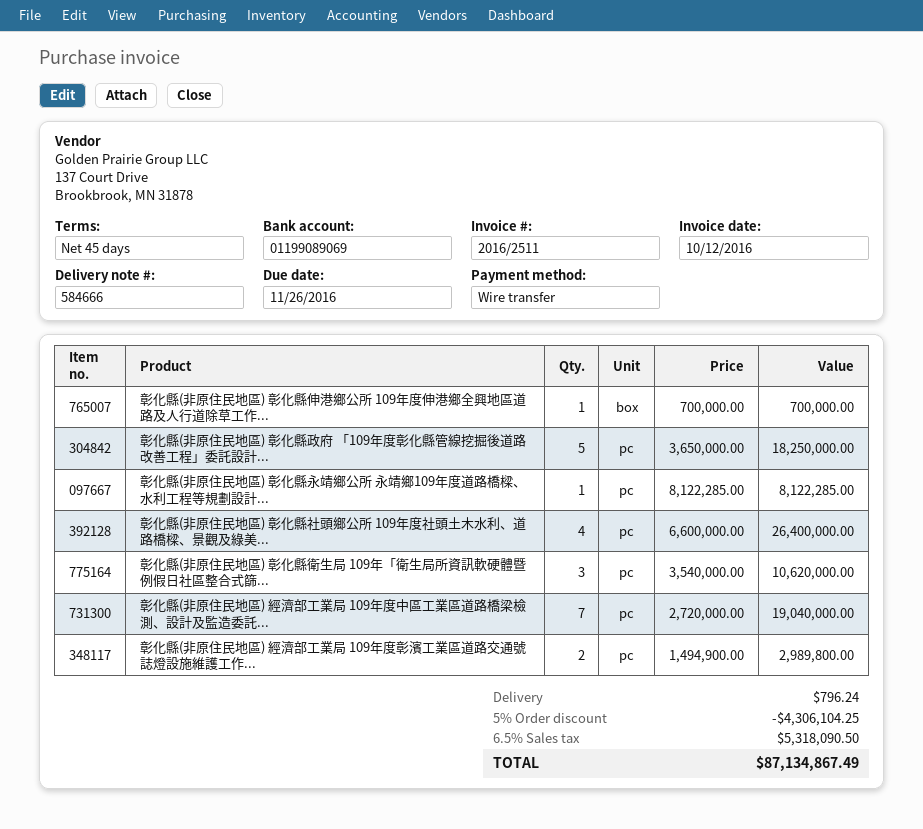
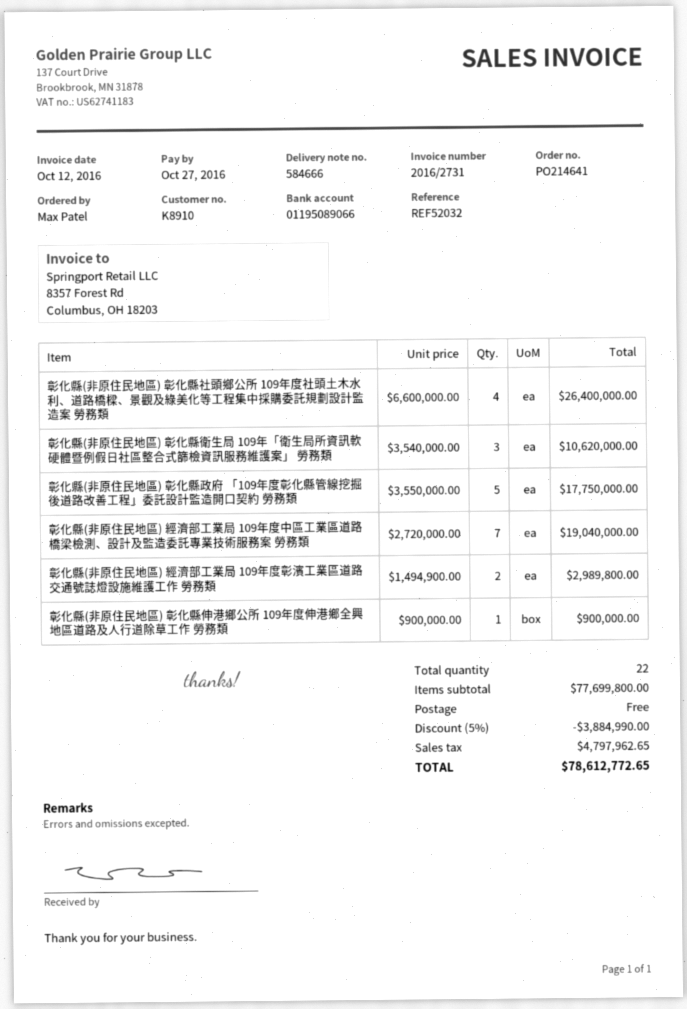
invoice number: 2016/2511 -> 2016/2731
due date: 2016-11-26 -> 2016-10-27
bank account: 01199089069 -> 01195089066
彰化縣(非原住民地區) 彰化縣伸港鄉公所 109年度伸港鄉全興地區道路及人行道除草工作...: 1 x 700000.00 = 700000.00 -> 1 x 900000.00 = 900000.00
彰化縣(非原住民地區) 彰化縣政府 「109年度彰化縣管線挖掘後道路改善工程」委託設計...: 5 x 3650000.00 = 18250000.00 -> 5 x 3550000.00 = 17750000.00
彰化縣(非原住民地區) 彰化縣永靖鄉公所 永靖鄉109年度道路橋樑、水利工程等規劃設計...: 1 x 8122285.00 = 8122285.00 -> none
discount: 5% = 4306104.25 -> 5% = 3884990.00
shipping: 796.24 -> 0.00
tax: 5318090.50 -> 4797962.65
total: 87134867.49 -> 78612772.65

